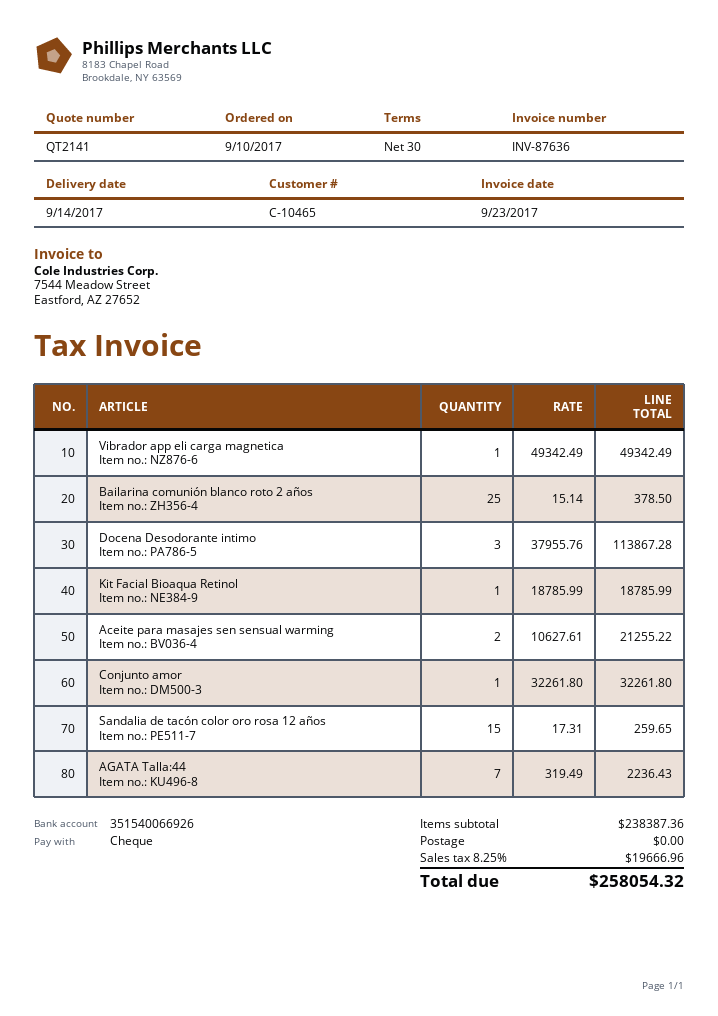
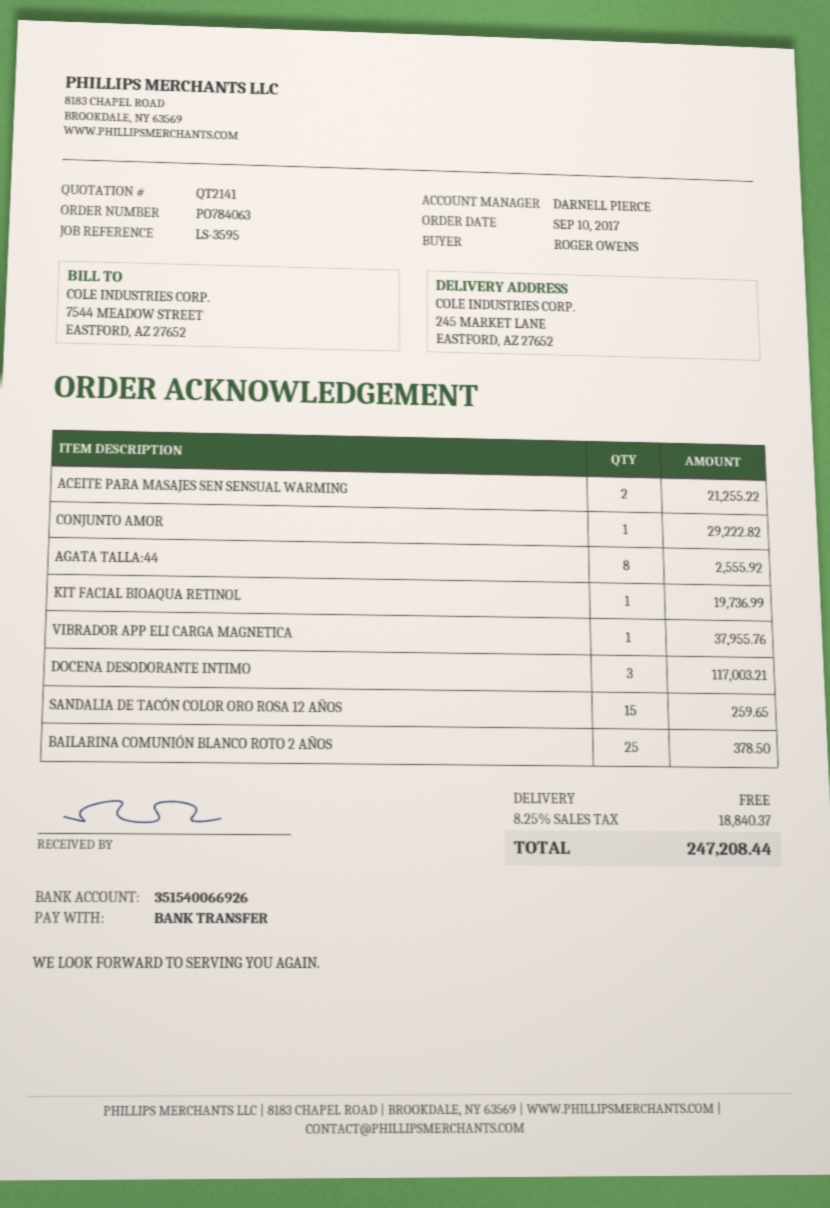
payment method: cheque -> bank transfer
Vibrador app eli carga magnetica: 1 for 49342.49 -> 1 for 37955.76
Docena Desodorante intimo: 3 for 113867.28 -> 3 for 117003.21
Kit Facial Bioaqua Retinol: 1 for 18785.99 -> 1 for 19736.99
Conjunto amor: 1 for 32261.80 -> 1 for 29222.82
AGATA Talla:44: 7 for 2236.43 -> 8 for 2555.92
tax: 8.25% = 19666.96 -> 8.25% = 18840.37
total: 258054.32 -> 247208.44

